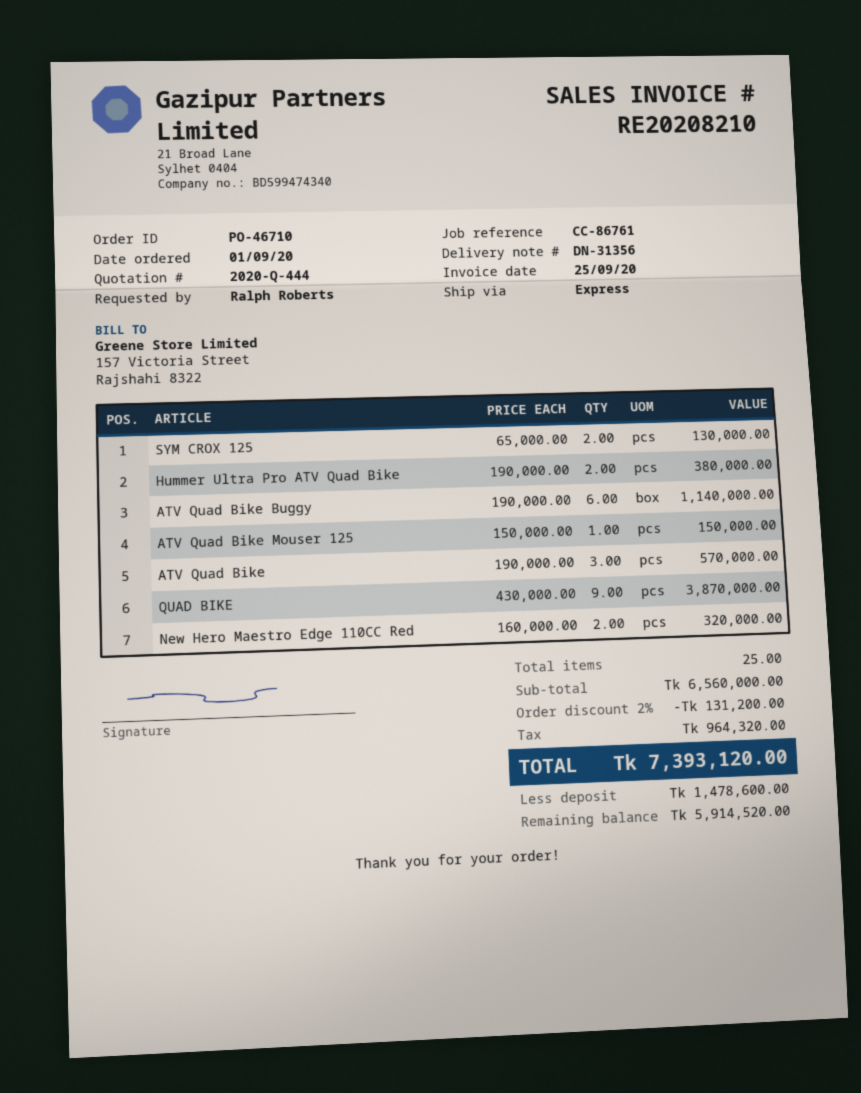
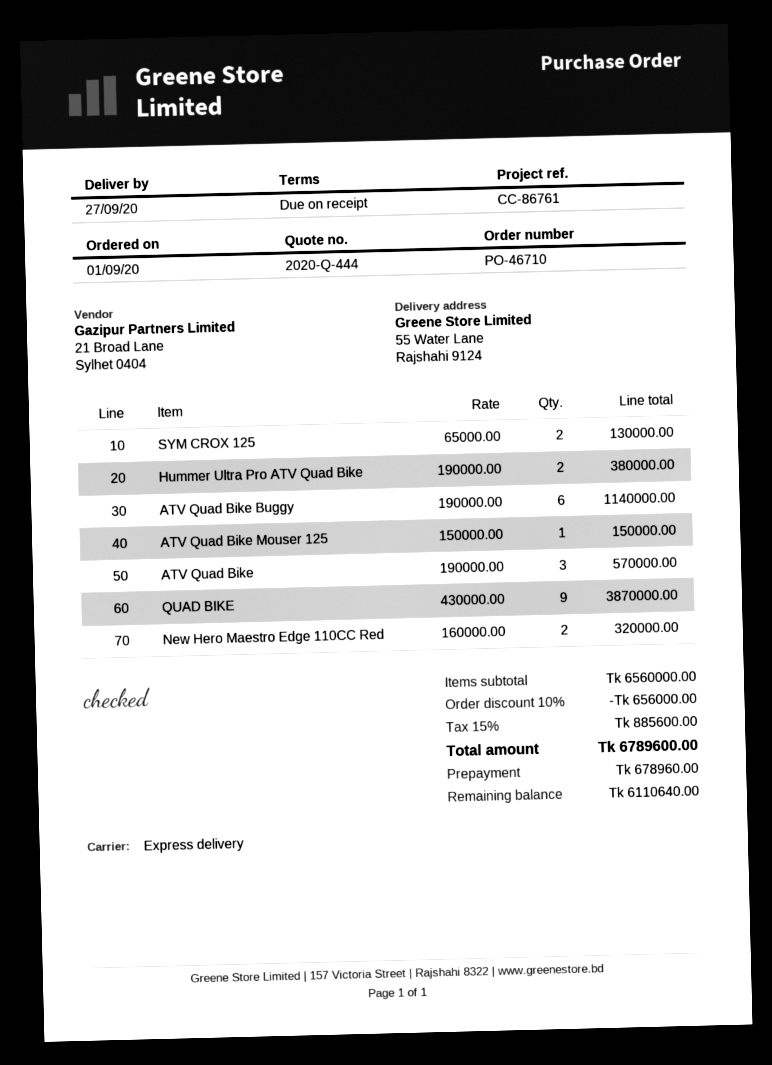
discount: 2% = 131200.00 -> 10% = 656000.00
tax: 964320.00 -> 885600.00
total: 7393120.00 -> 6789600.00
deposit: 1478600.00 -> 678960.00
balance: 5914520.00 -> 6110640.00

